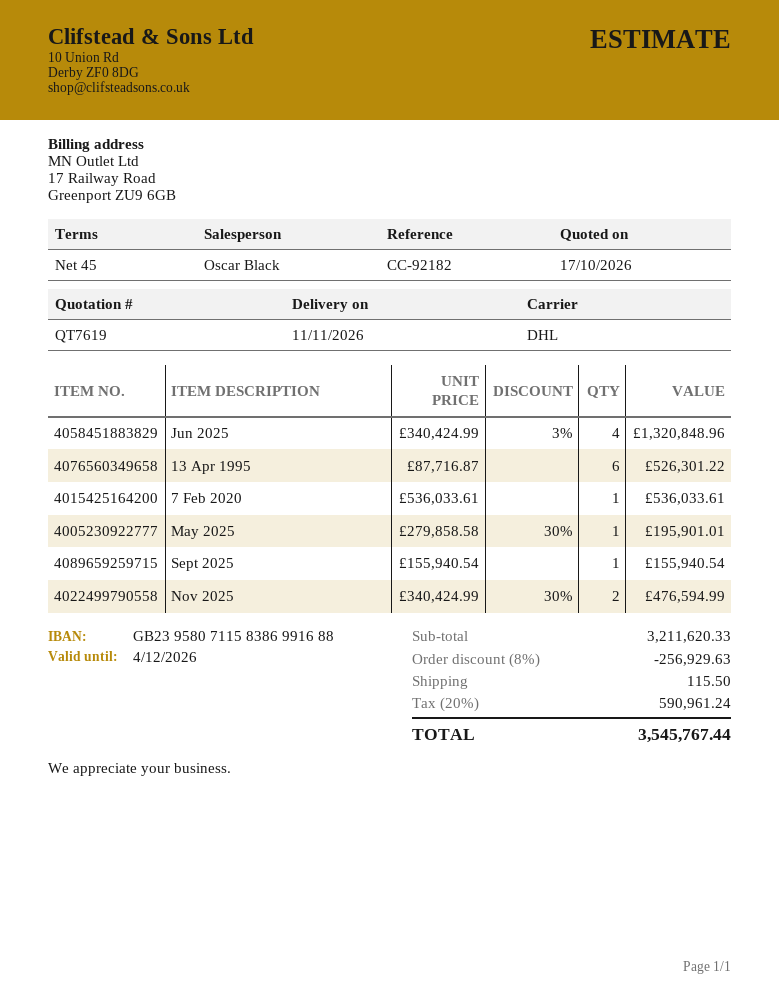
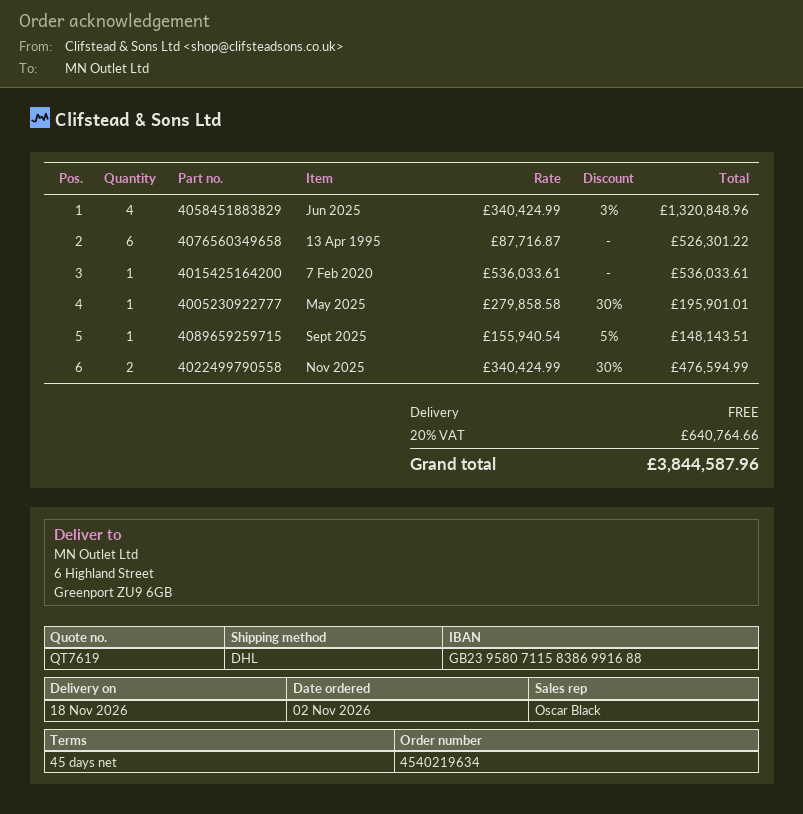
delivery date: 2026-11-11 -> 2026-11-18
Sept 2025: 1 x 155940.54 = 155940.54 -> 1 x 155940.54 - 5% = 148143.51
discount: 8% = 256929.63 -> none
shipping: 115.50 -> 0.00
tax: 20% = 590961.24 -> 20% = 640764.66
total: 3545767.44 -> 3844587.96

